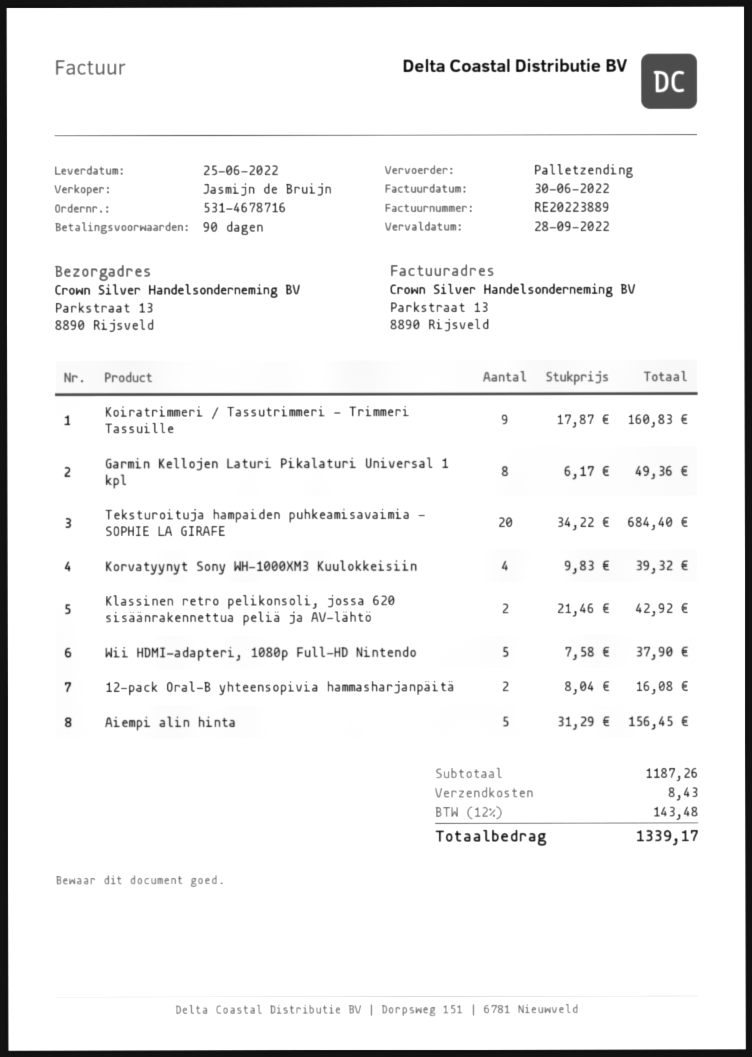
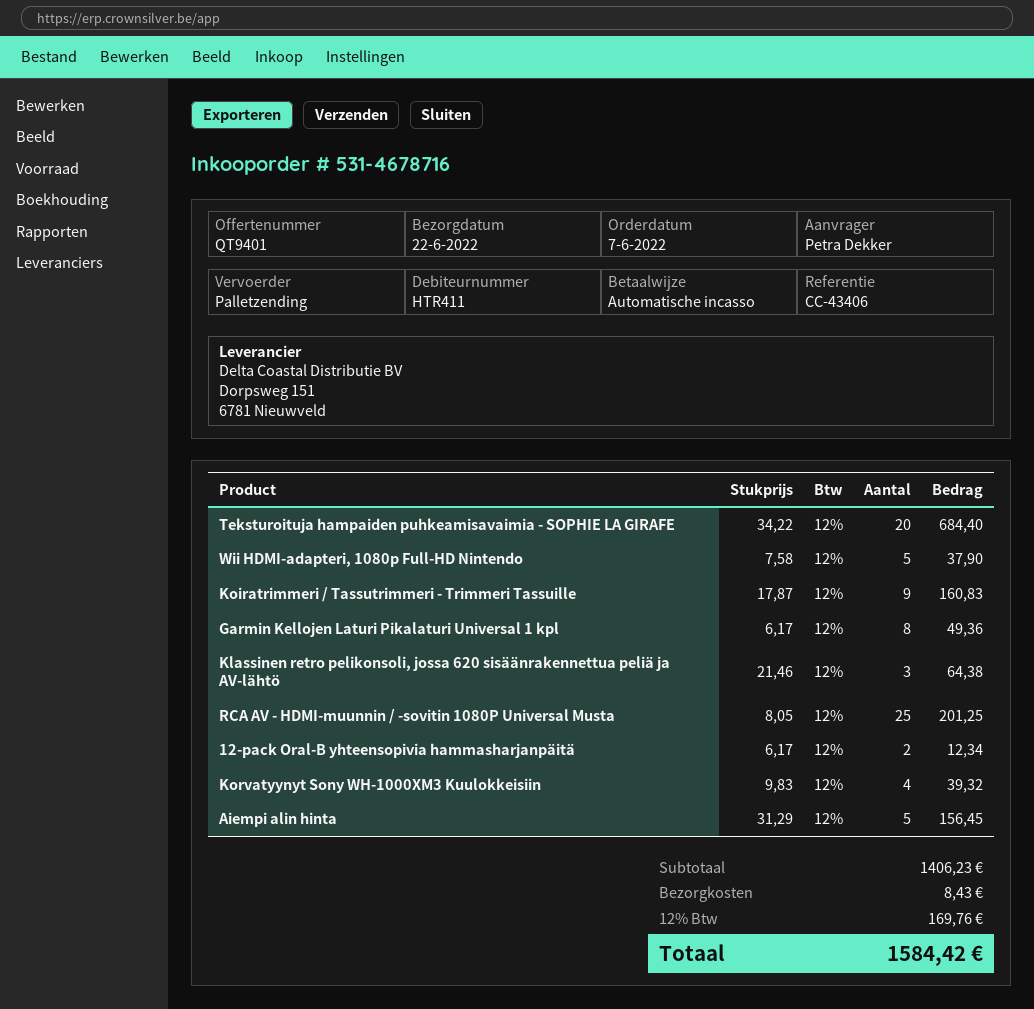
delivery date: 2022-06-25 -> 2022-06-22
Klassinen retro pelikonsoli, jossa 620 sisäänrakennettua peliä ja AV-lähtö: 2 x 21.46 = 42.92 -> 3 x 21.46 = 64.38
12-pack Oral-B yhteensopivia hammasharjanpäitä: 2 x 8.04 = 16.08 -> 2 x 6.17 = 12.34
RCA AV - HDMI-muunnin / -sovitin 1080P Universal Musta: none -> 25 x 8.05 = 201.25
subtotal: 1187.26 -> 1406.23
tax: 12% = 143.48 -> 12% = 169.76
total: 1339.17 -> 1584.42

